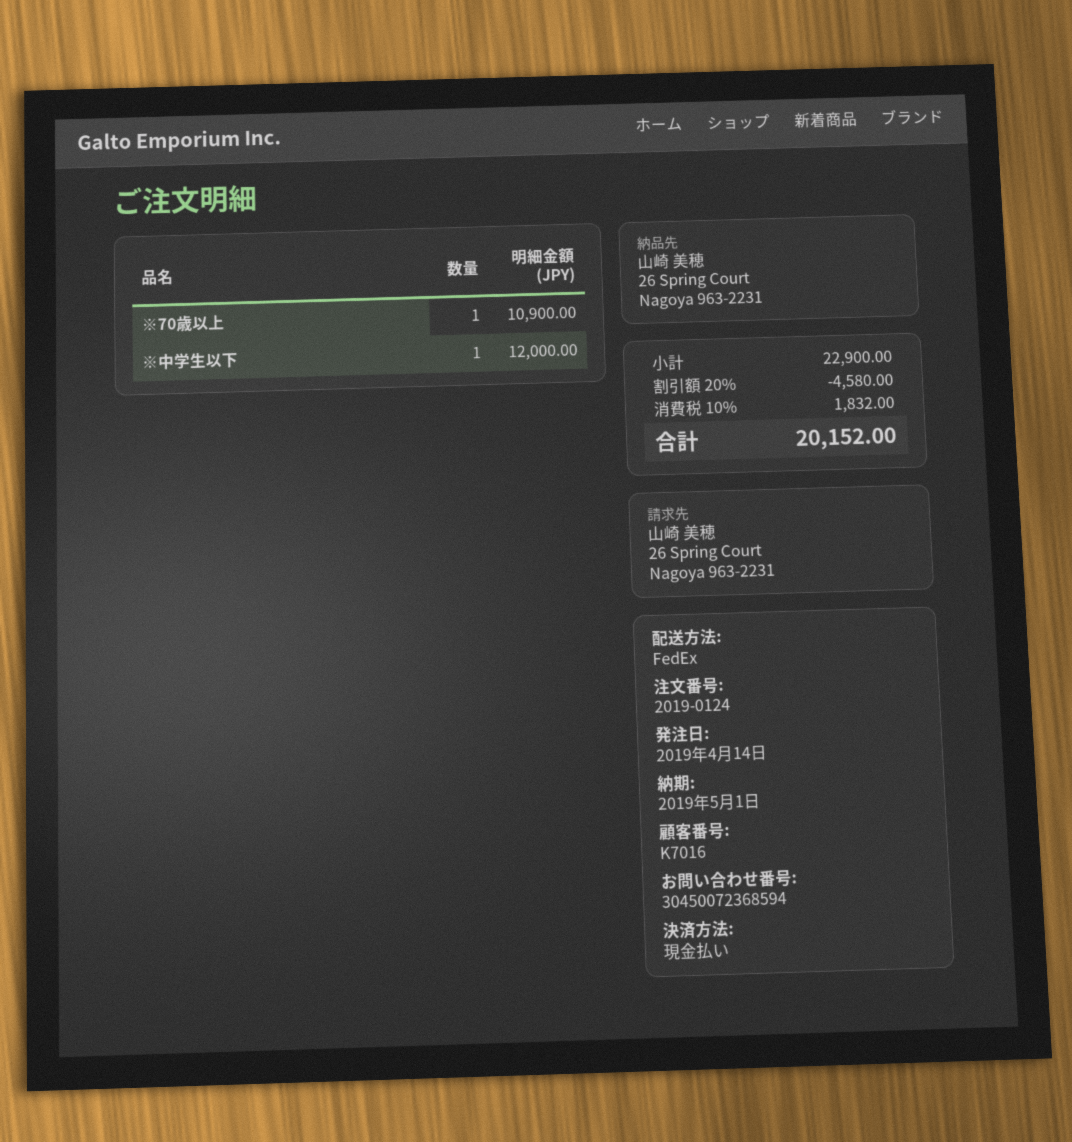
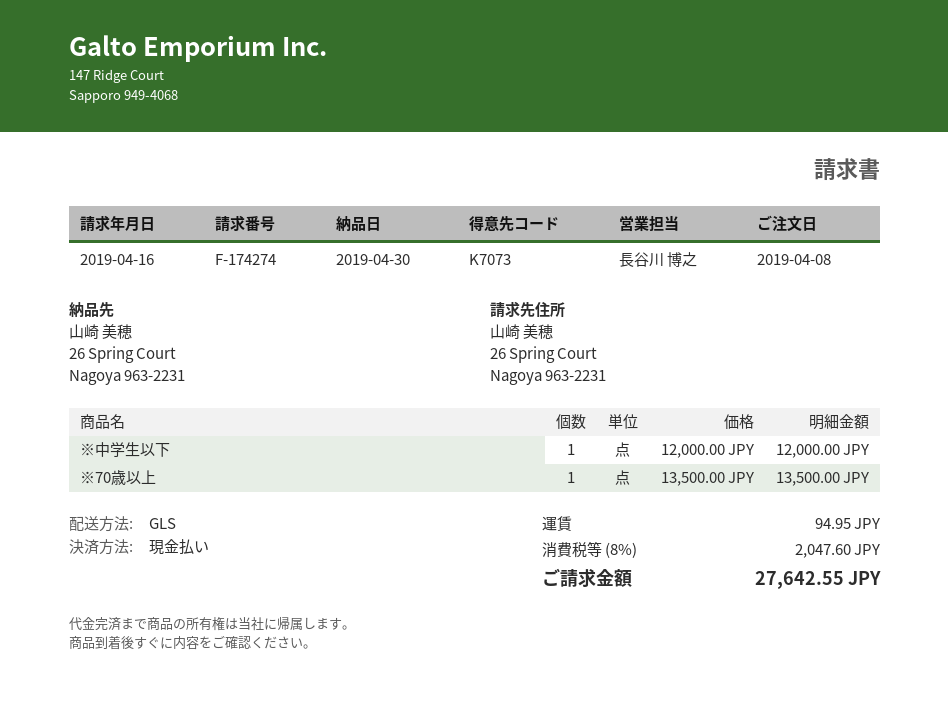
order date: 2019-04-14 -> 2019-04-08
delivery date: 2019-05-01 -> 2019-04-30
customer number: K7016 -> K7073
shipping method: FedEx -> GLS
※70歳以上: 1 for 10900.00 -> 1 for 13500.00
discount: 20% = 4580.00 -> none
shipping: none -> 94.95
tax: 10% = 1832.00 -> 8% = 2047.60
total: 20152.00 -> 27642.55

